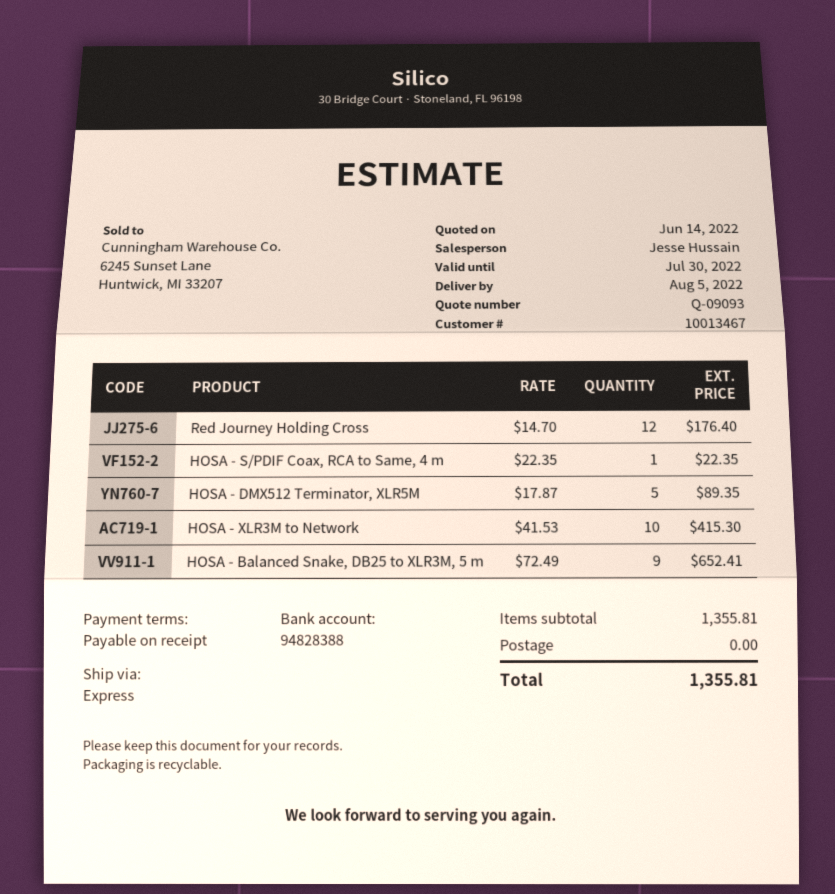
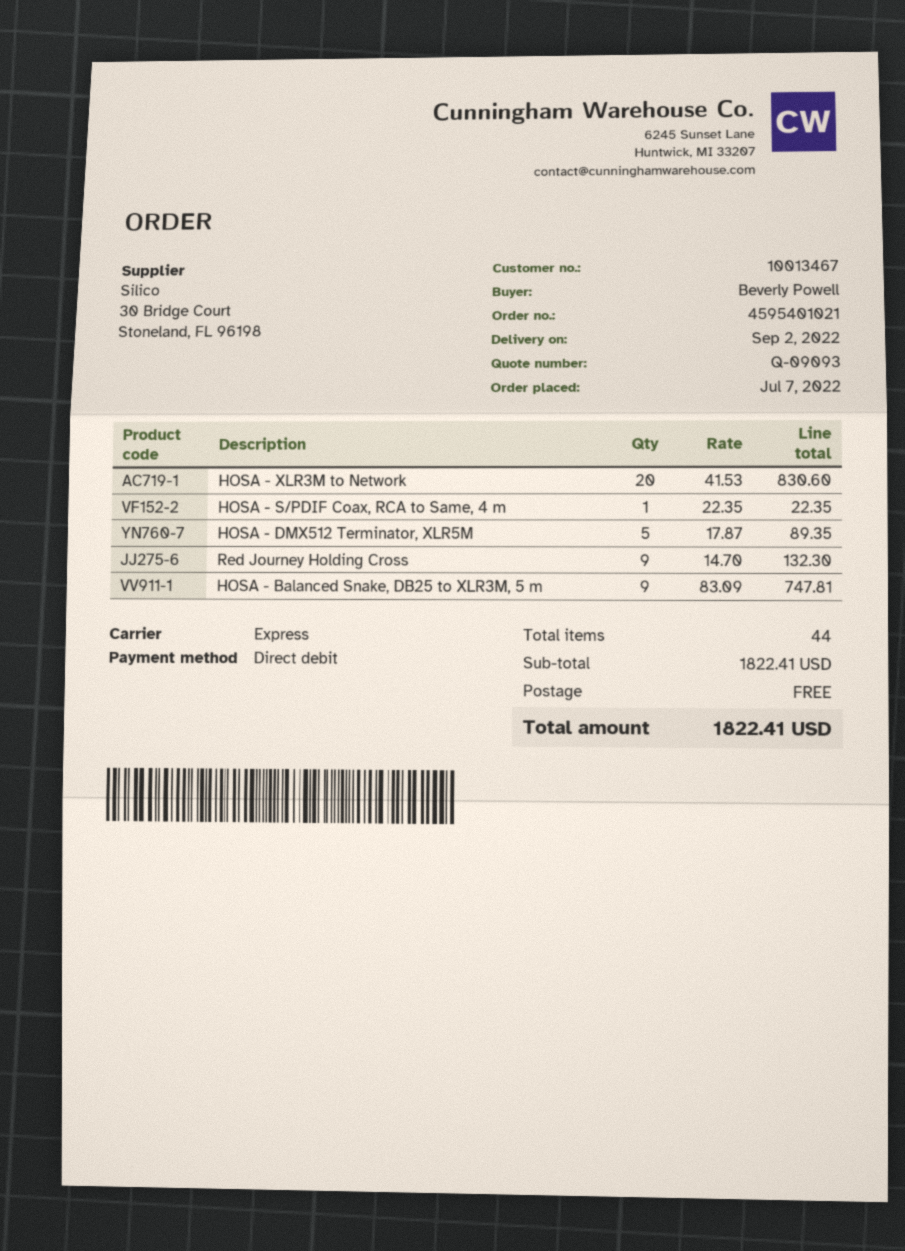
delivery date: 2022-08-05 -> 2022-09-02
Red Journey Holding Cross: 12 x 14.70 = 176.40 -> 9 x 14.70 = 132.30
HOSA - XLR3M to Network: 10 x 41.53 = 415.30 -> 20 x 41.53 = 830.60
HOSA - Balanced Snake, DB25 to XLR3M, 5 m: 9 x 72.49 = 652.41 -> 9 x 83.09 = 747.81
subtotal: 1355.81 -> 1822.41
total: 1355.81 -> 1822.41

